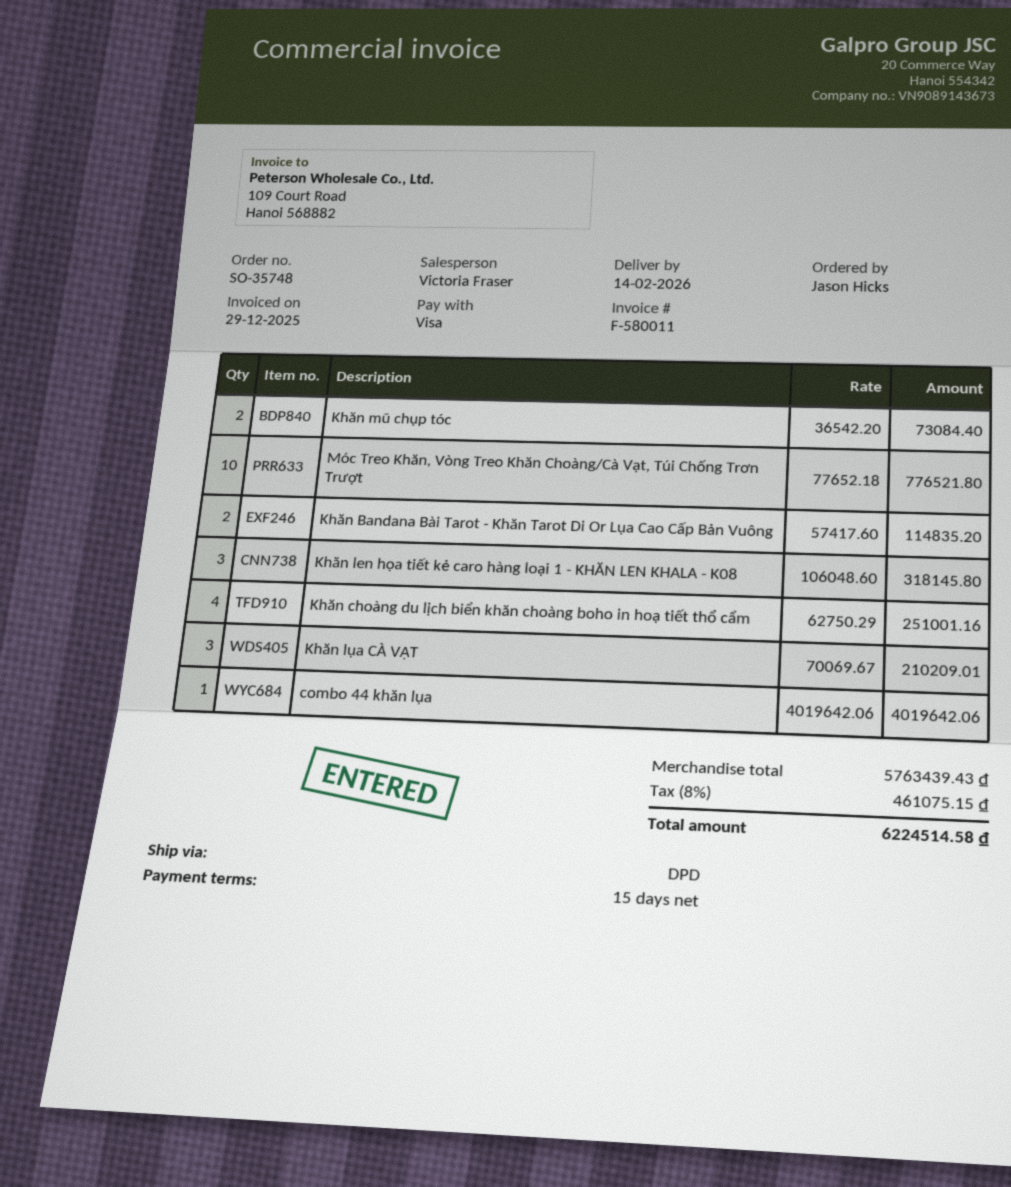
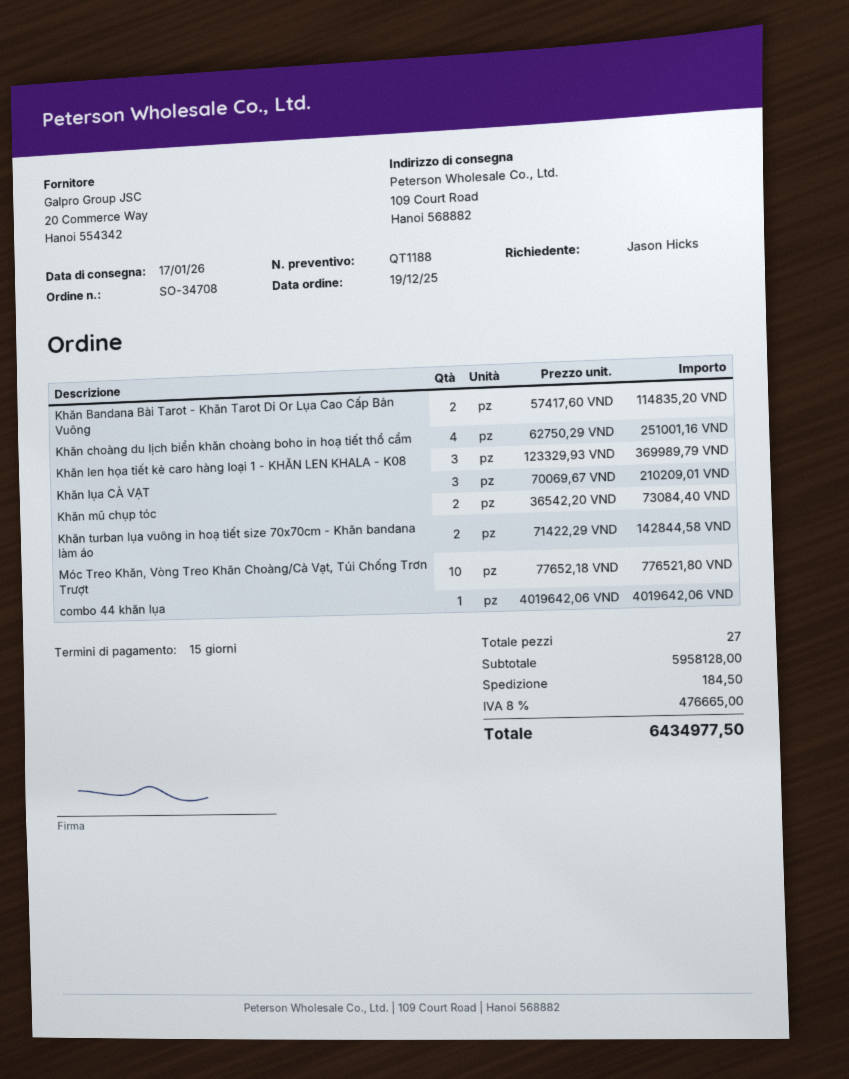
order number: SO-35748 -> SO-34708
delivery date: 2026-02-14 -> 2026-01-17
Khăn len họa tiết kẻ caro hàng loại 1 - KHĂN LEN KHALA - K08: 3 x 106048.60 = 318145.80 -> 3 x 123329.93 = 369989.79
Khăn turban lụa vuông in hoạ tiết size 70x70cm - Khăn bandana làm áo: none -> 2 x 71422.29 = 142844.58
subtotal: 5763439.43 -> 5958128.00
shipping: none -> 184.50
tax: 8% = 461075.15 -> 8% = 476665.00
total: 6224514.58 -> 6434977.50

